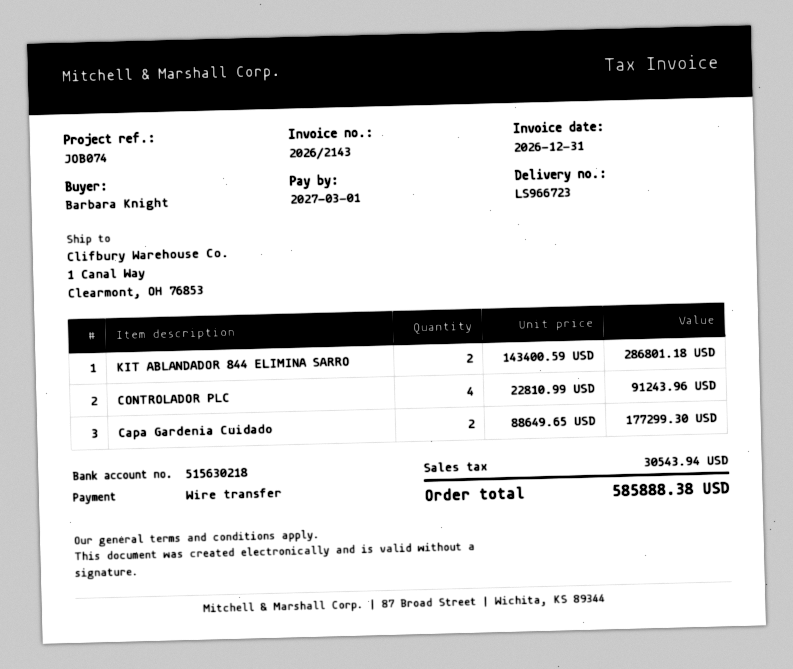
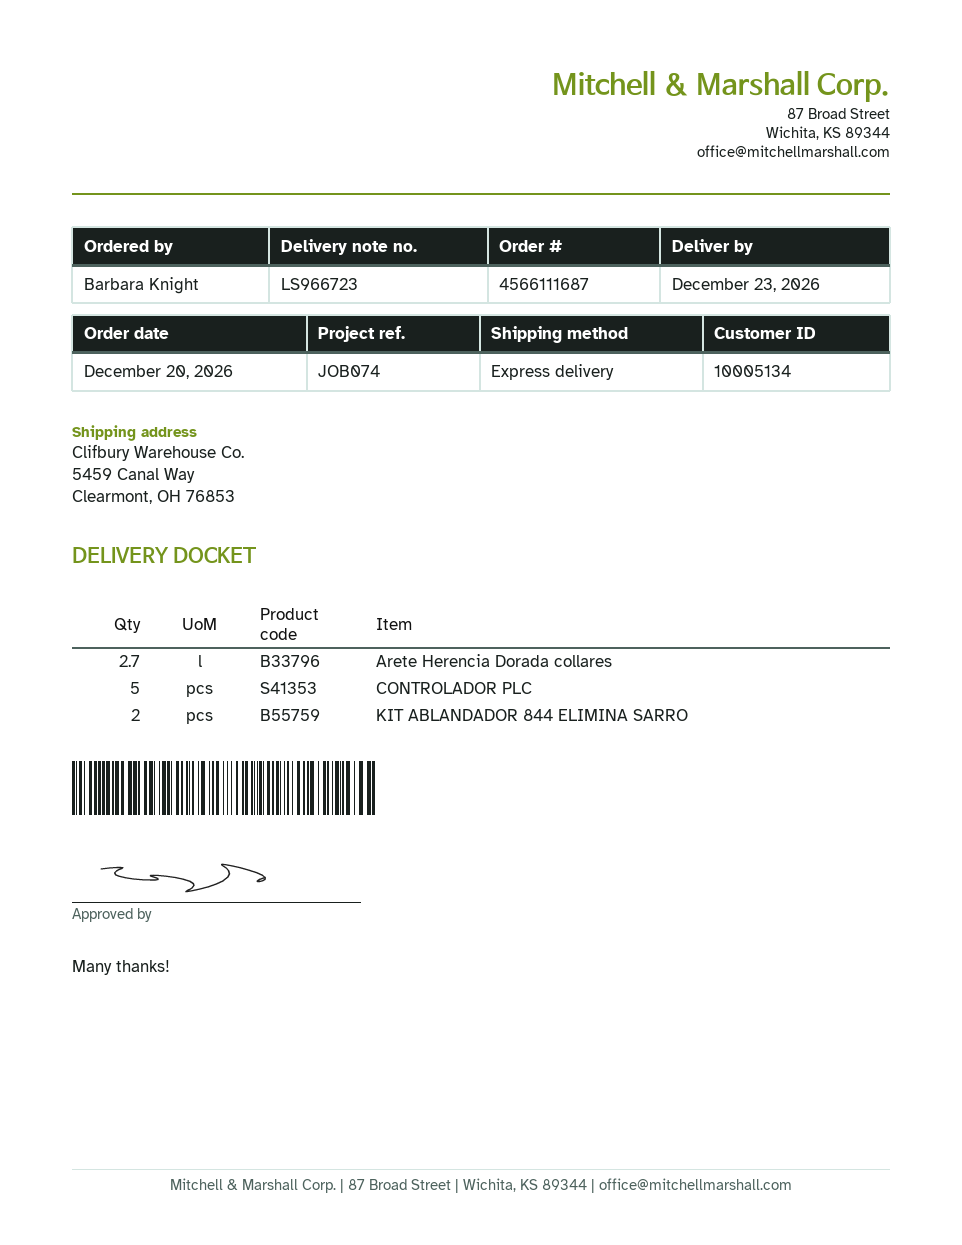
ship to: 1 Canal Way, Clearmont, OH 76853 -> 5459 Canal Way, Clearmont, OH 76853
CONTROLADOR PLC: 4 -> 5
Capa Gardenia Cuidado: 2 -> none
Arete Herencia Dorada collares: none -> 2.7

